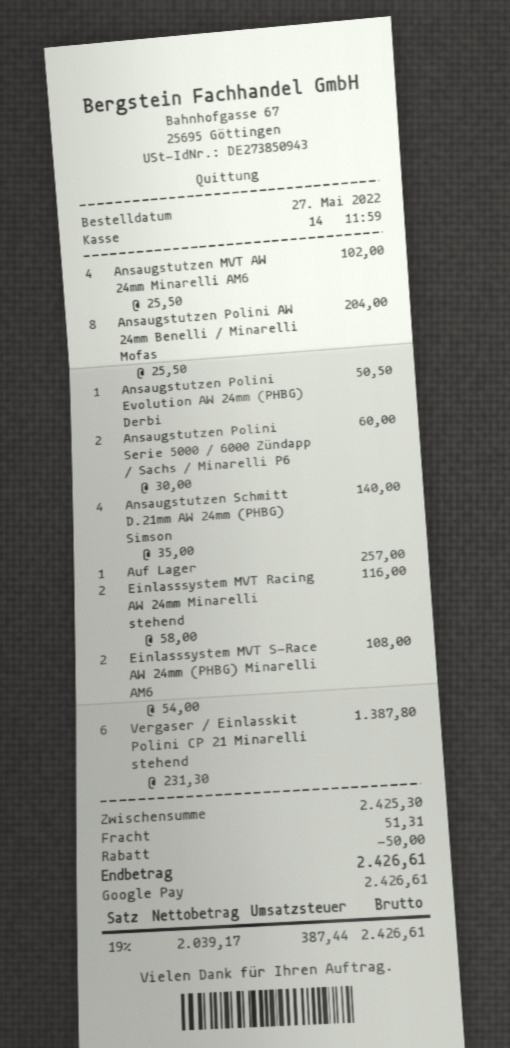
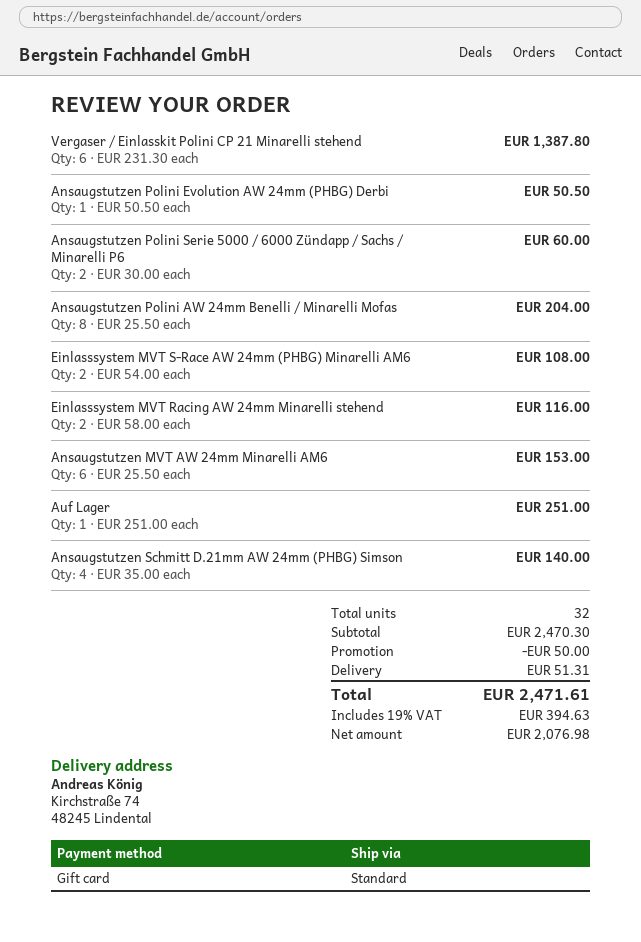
payment method: Google Pay -> gift card
Ansaugstutzen MVT AW 24mm Minarelli AM6: 4 x 25.50 = 102.00 -> 6 x 25.50 = 153.00
Auf Lager: 1 x 257.00 = 257.00 -> 1 x 251.00 = 251.00
subtotal: 2425.30 -> 2470.30
net: 2039.17 -> 2076.98
tax: 19% = 387.44 -> 19% = 394.63
total: 2426.61 -> 2471.61

